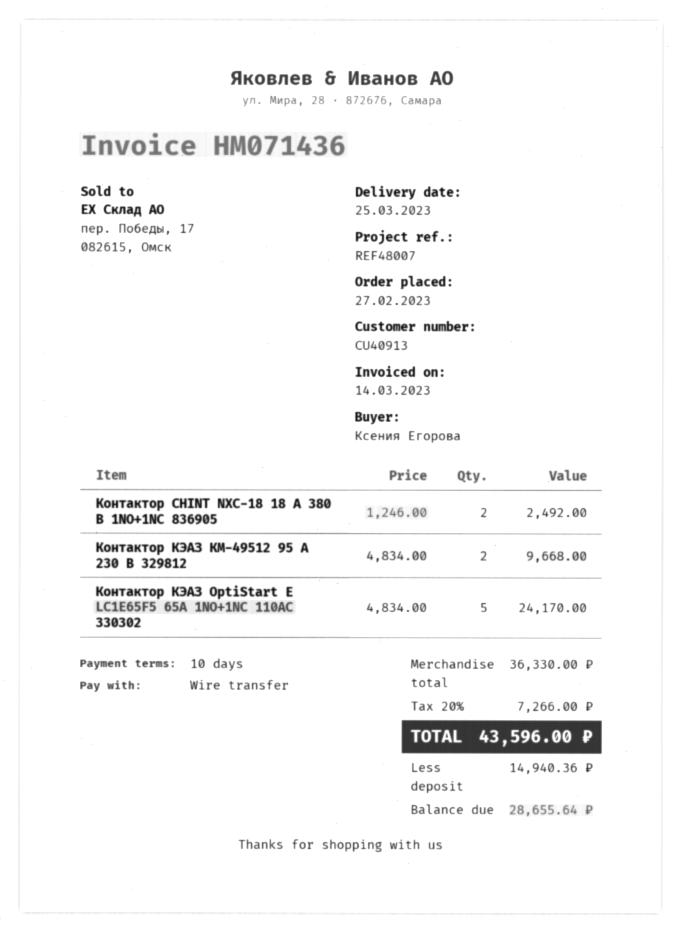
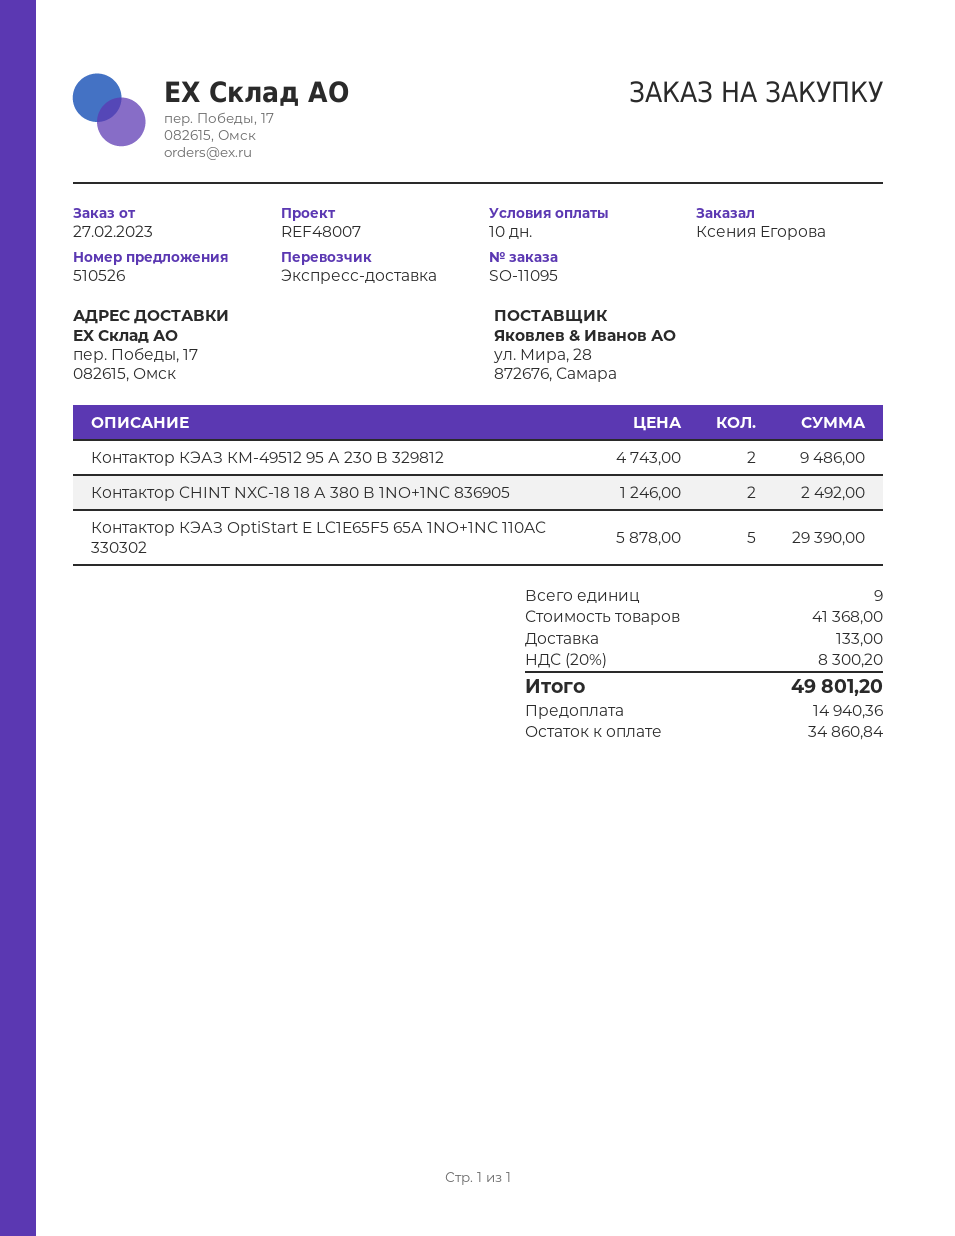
Контактор КЭАЗ КМ-49512 95 А 230 В 329812: 2 x 4834.00 = 9668.00 -> 2 x 4743.00 = 9486.00
Контактор КЭАЗ OptiStart E LC1E65F5 65А 1NO+1NC 110AC 330302: 5 x 4834.00 = 24170.00 -> 5 x 5878.00 = 29390.00
subtotal: 36330.00 -> 41368.00
shipping: none -> 133.00
tax: 20% = 7266.00 -> 20% = 8300.20
total: 43596.00 -> 49801.20
balance: 28655.64 -> 34860.84

